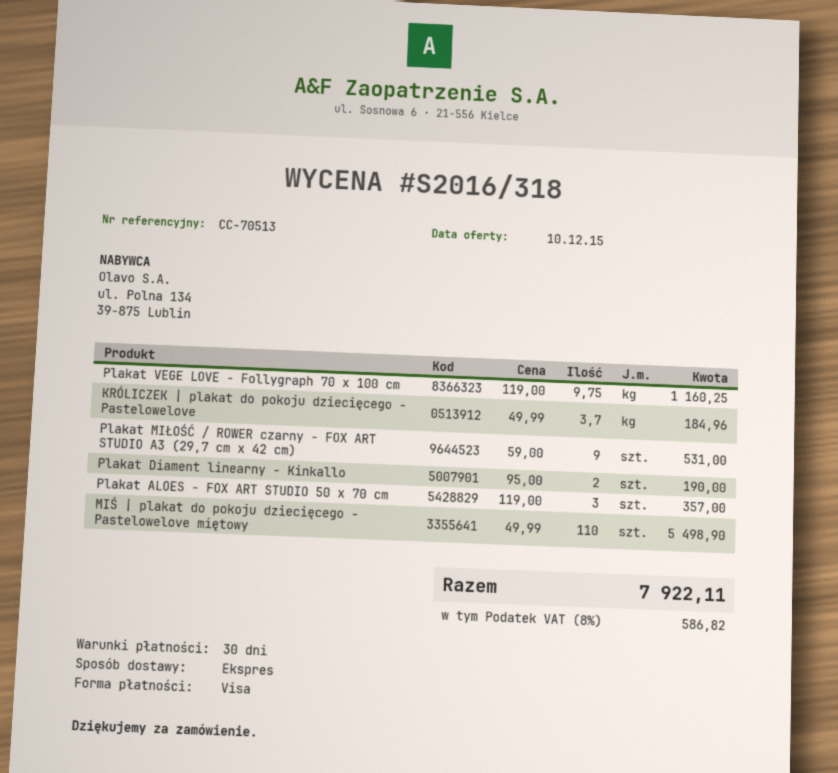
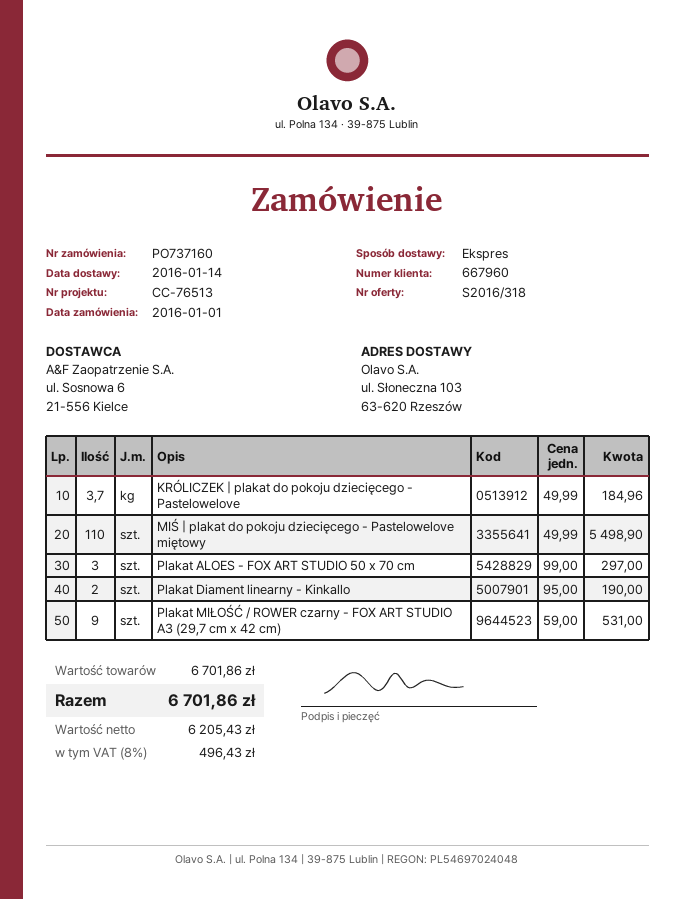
reference: CC-70513 -> CC-76513
Plakat VEGE LOVE - Follygraph 70 x 100 cm: 9.75 x 119.00 = 1160.25 -> none
Plakat ALOES - FOX ART STUDIO 50 x 70 cm: 3 x 119.00 = 357.00 -> 3 x 99.00 = 297.00
tax: 8% = 586.82 -> 8% = 496.43
total: 7922.11 -> 6701.86

